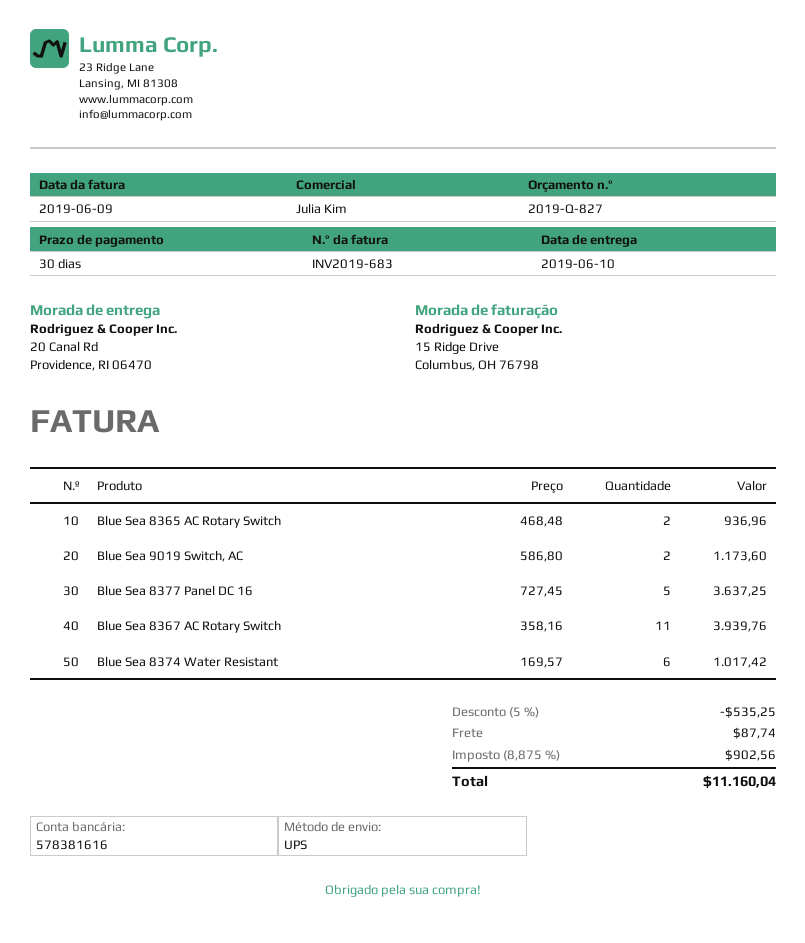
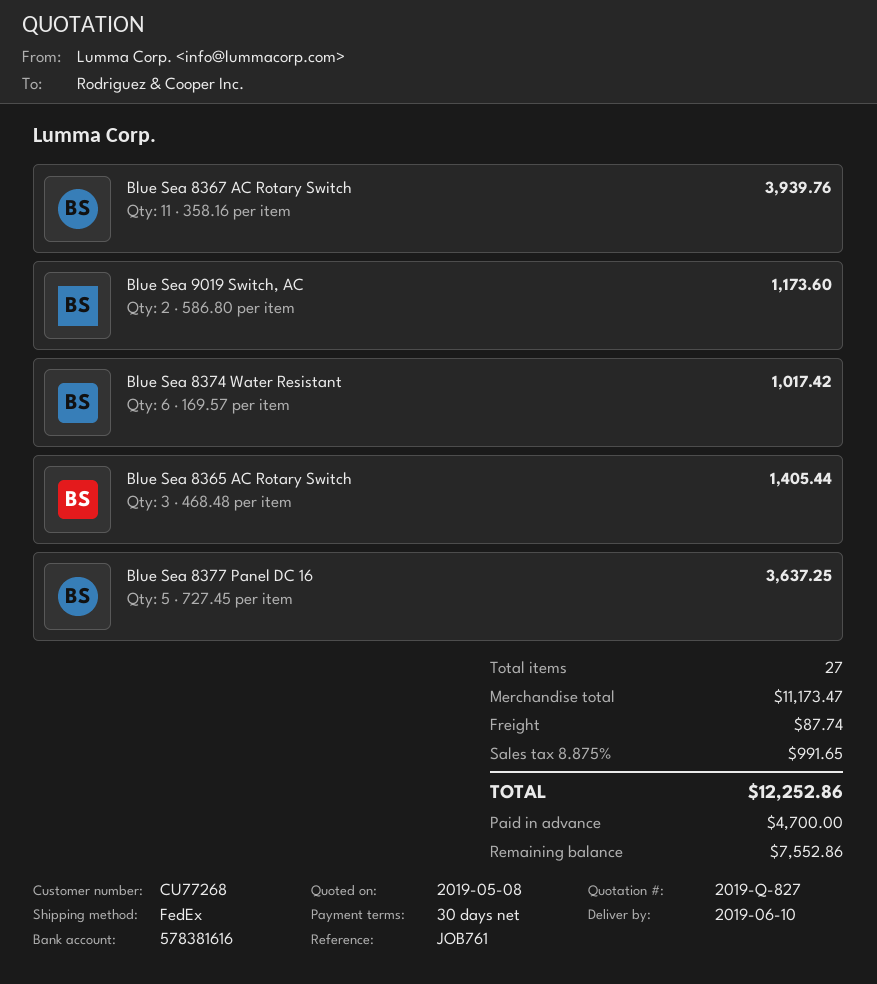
shipping method: UPS -> FedEx
Blue Sea 8365 AC Rotary Switch: 2 x 468.48 = 936.96 -> 3 x 468.48 = 1405.44
discount: 5% = 535.25 -> none
tax: 8.875% = 902.56 -> 8.875% = 991.65
total: 11160.04 -> 12252.86

